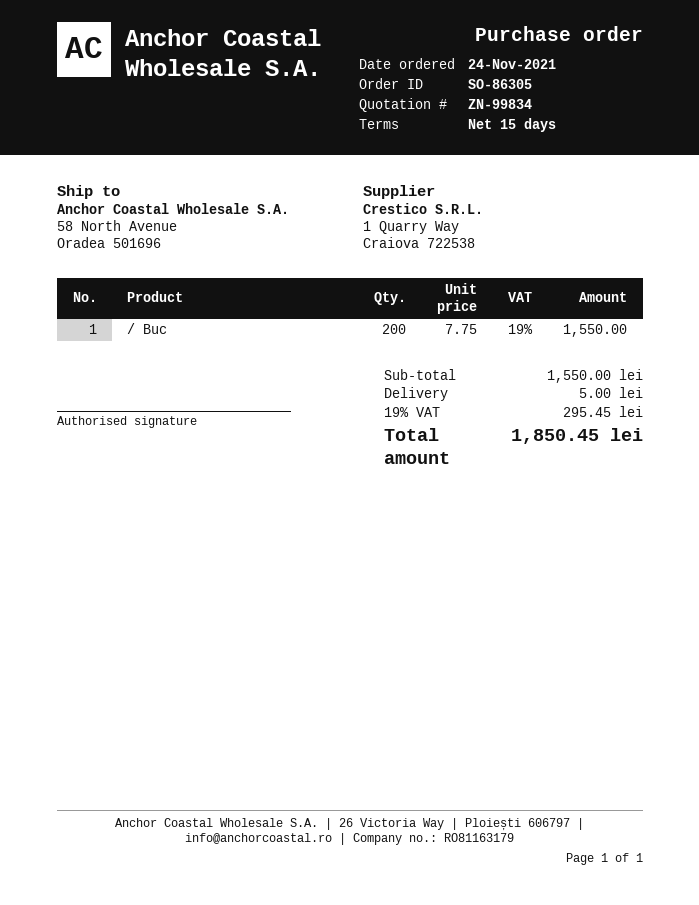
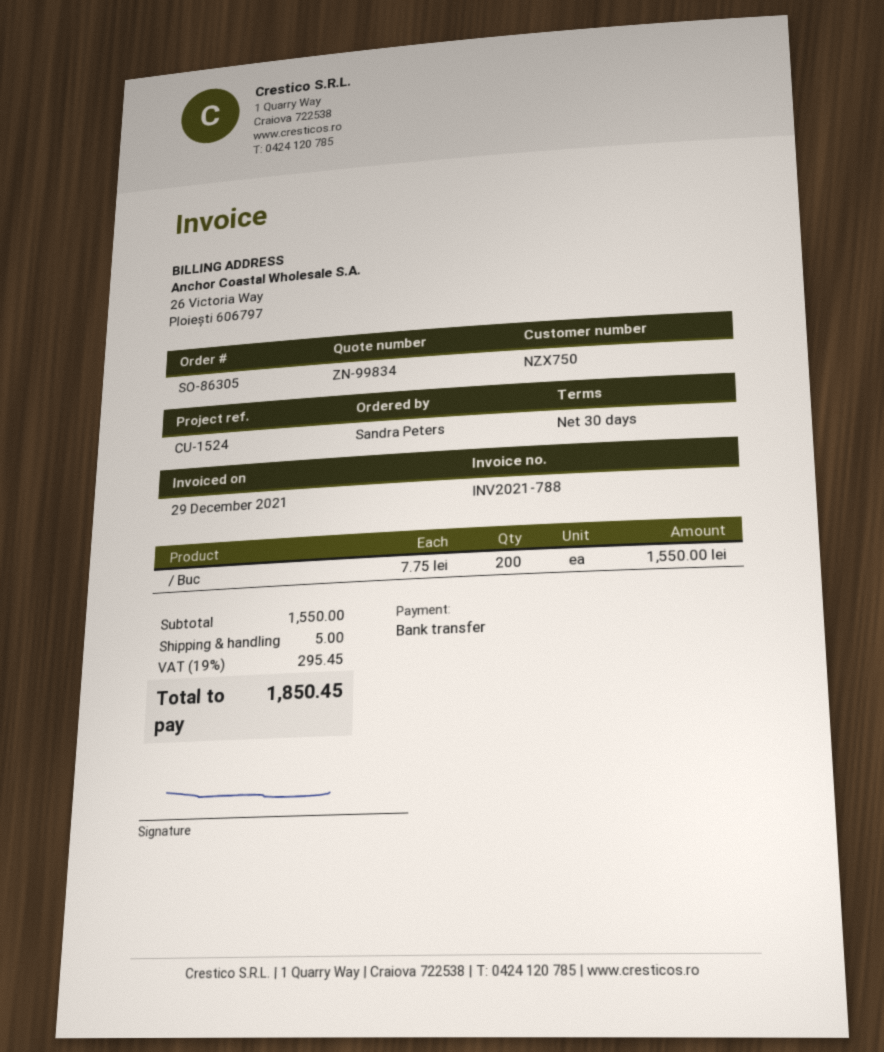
payment terms: 15 days -> 30 days

